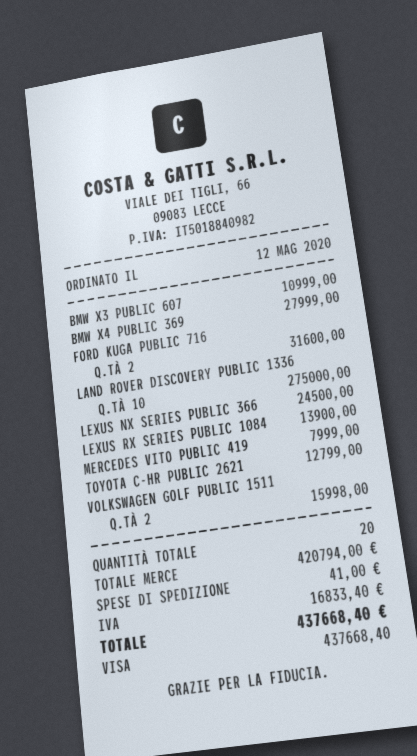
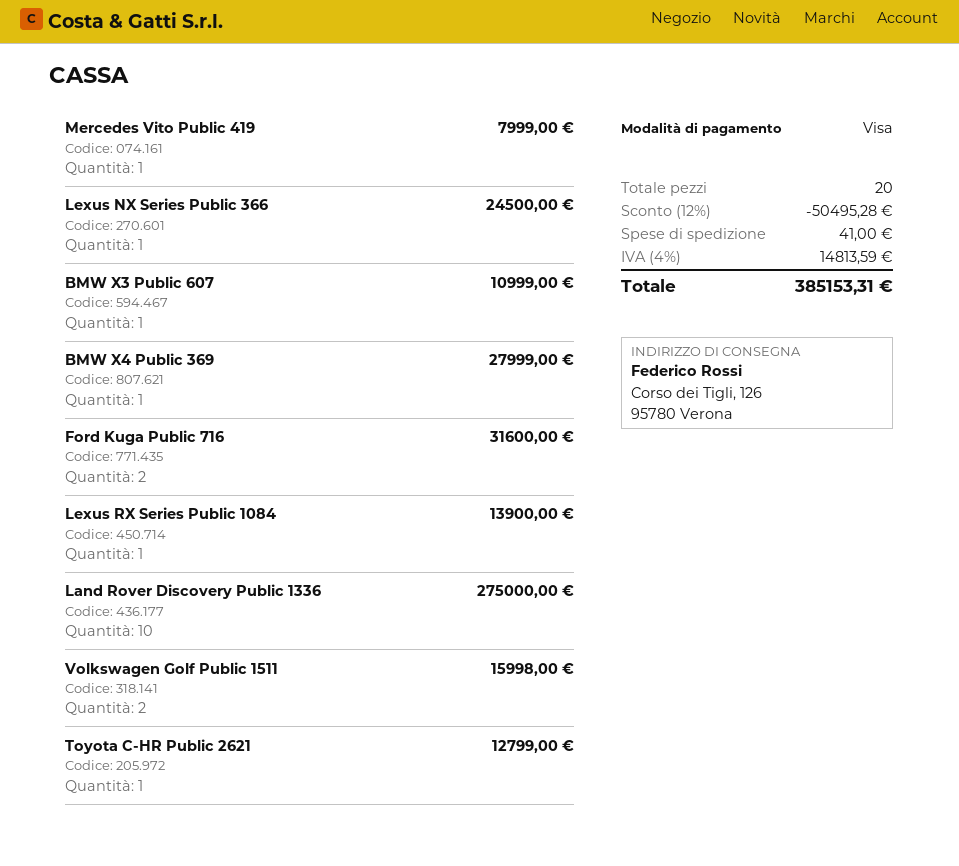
discount: none -> 12% = 50495.28
tax: 16833.40 -> 14813.59
total: 437668.40 -> 385153.31

